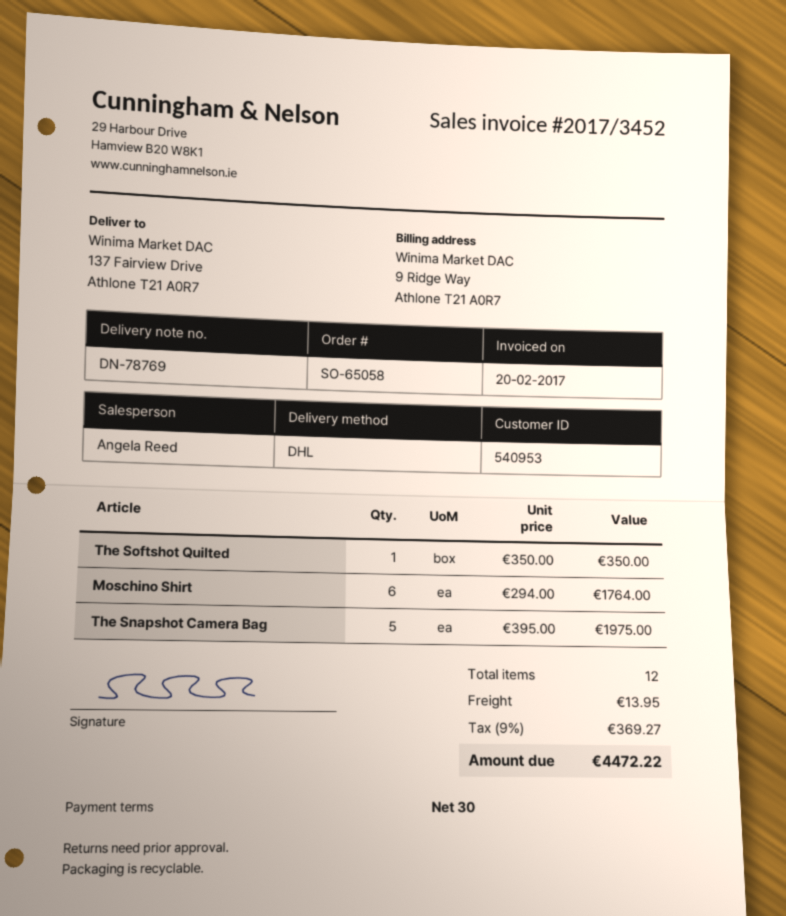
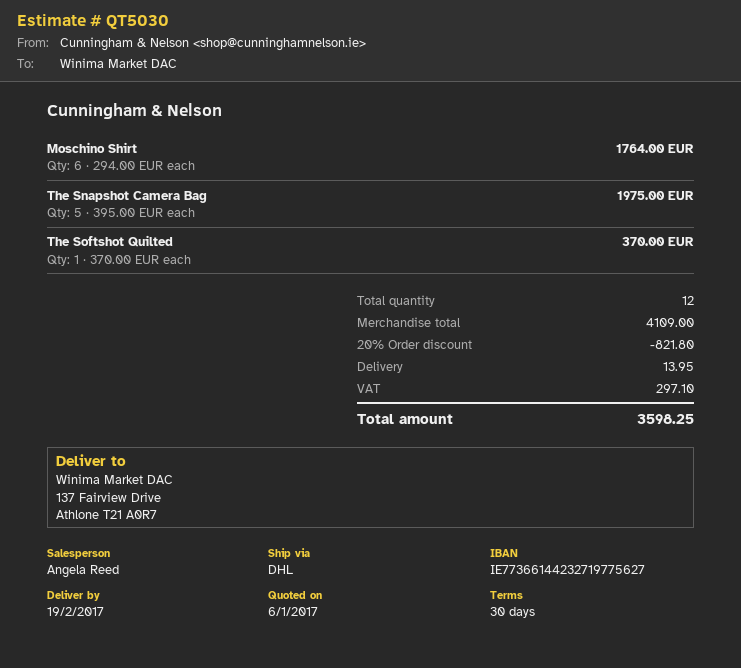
The Softshot Quilted: 1 x 350.00 = 350.00 -> 1 x 370.00 = 370.00
discount: none -> 20% = 821.80
tax: 369.27 -> 297.10
total: 4472.22 -> 3598.25

